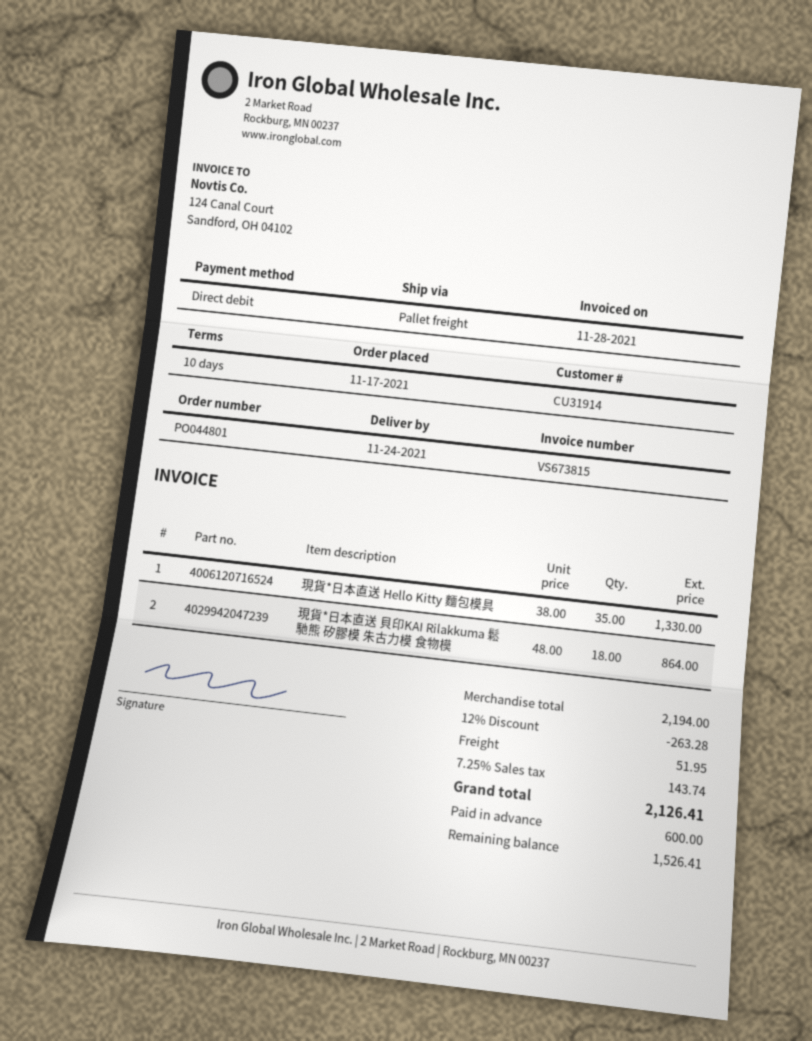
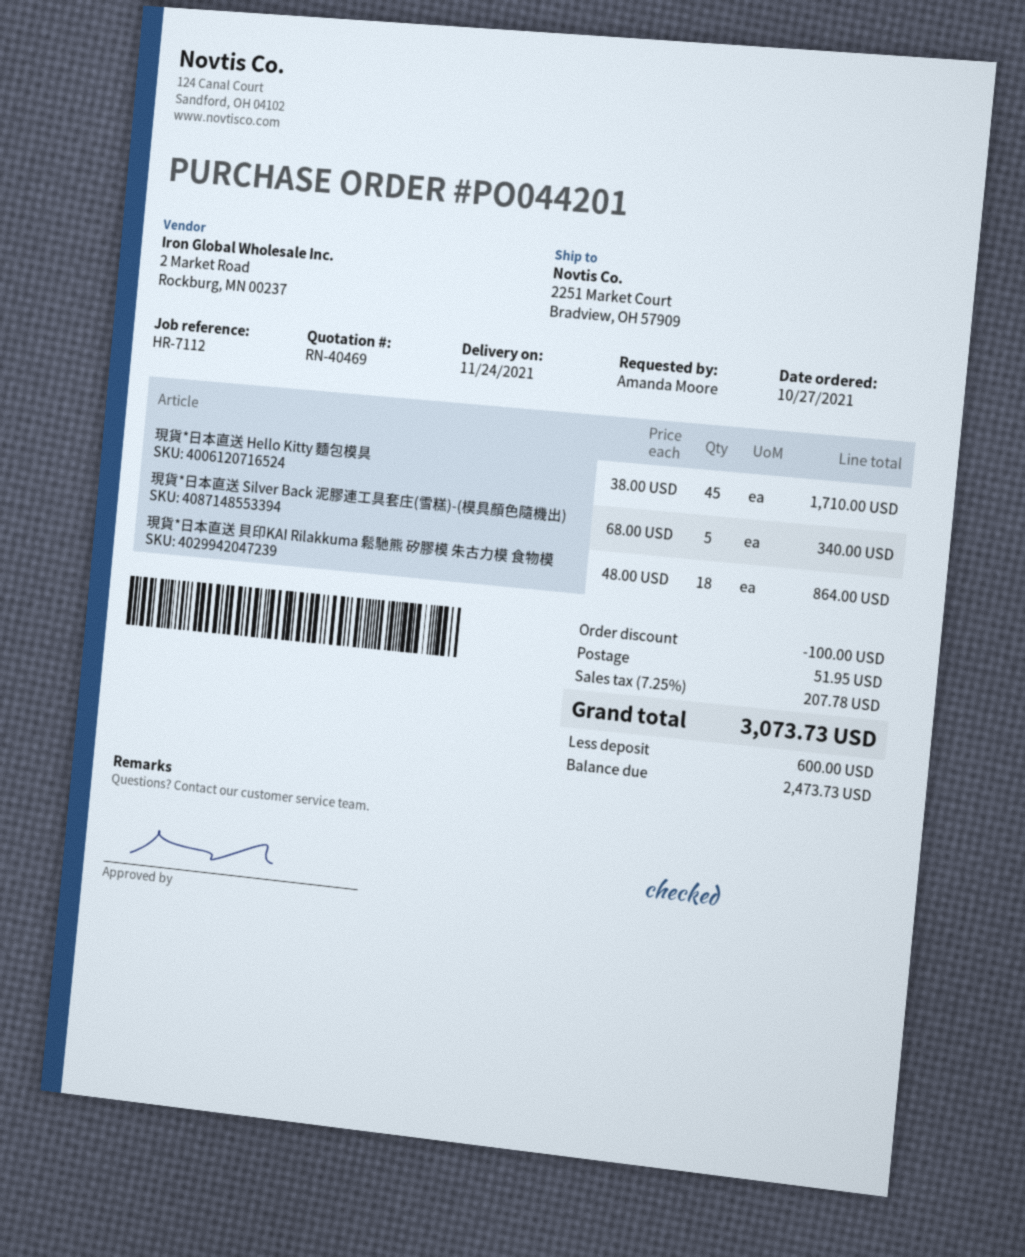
order number: PO044801 -> PO044201
order date: 2021-11-17 -> 2021-10-27
現貨*日本直送 Hello Kitty 麵包模具: 35 x 38.00 = 1330.00 -> 45 x 38.00 = 1710.00
現貨*日本直送 Silver Back 泥膠連工具套庄(雪糕)-(模具顏色隨機出): none -> 5 x 68.00 = 340.00
discount: 263.28 -> 100.00
tax: 7.25% = 143.74 -> 7.25% = 207.78
total: 2126.41 -> 3073.73
balance: 1526.41 -> 2473.73

